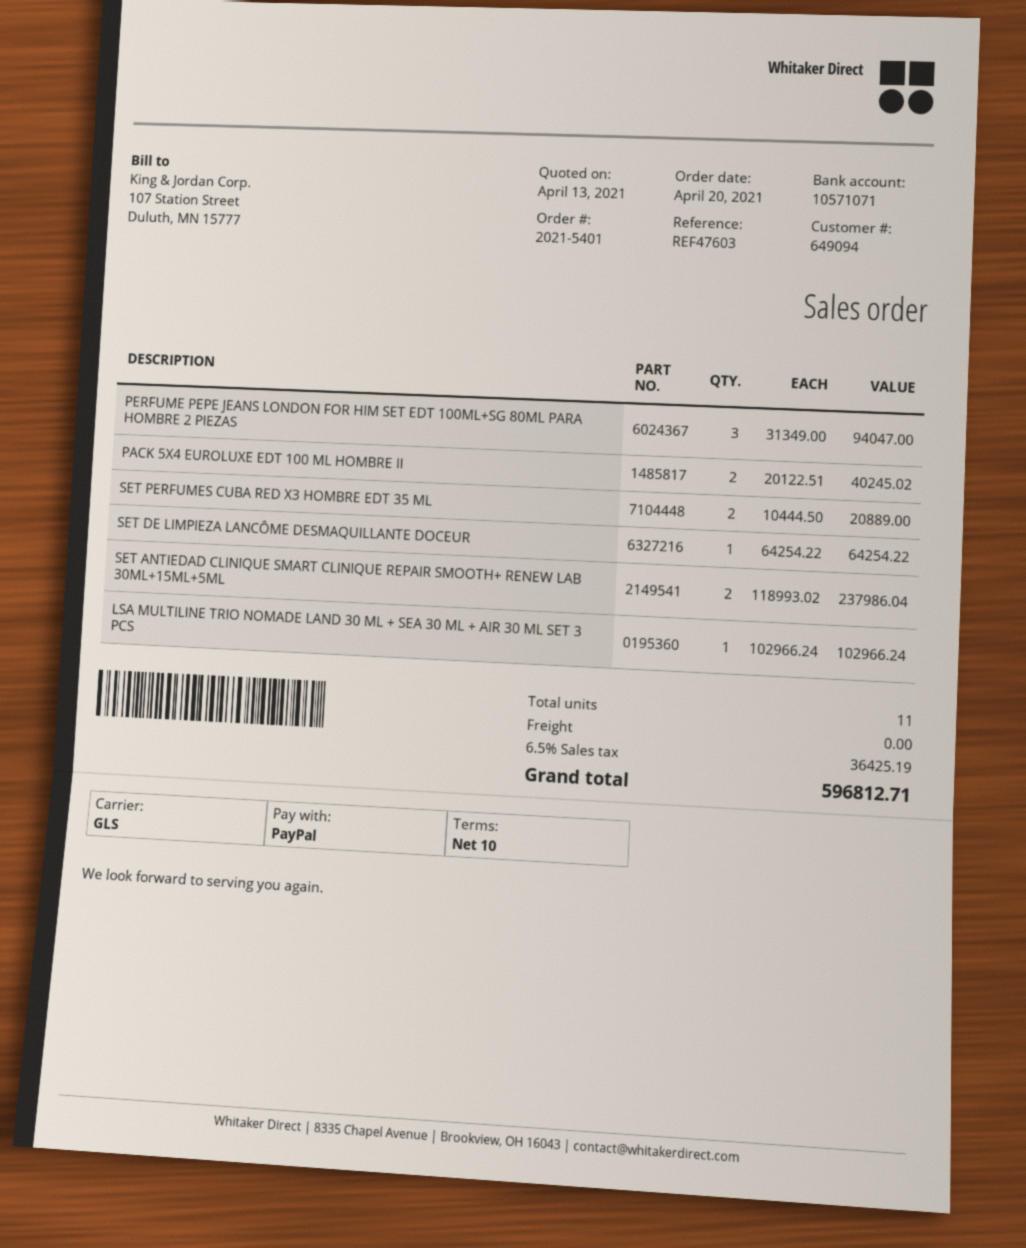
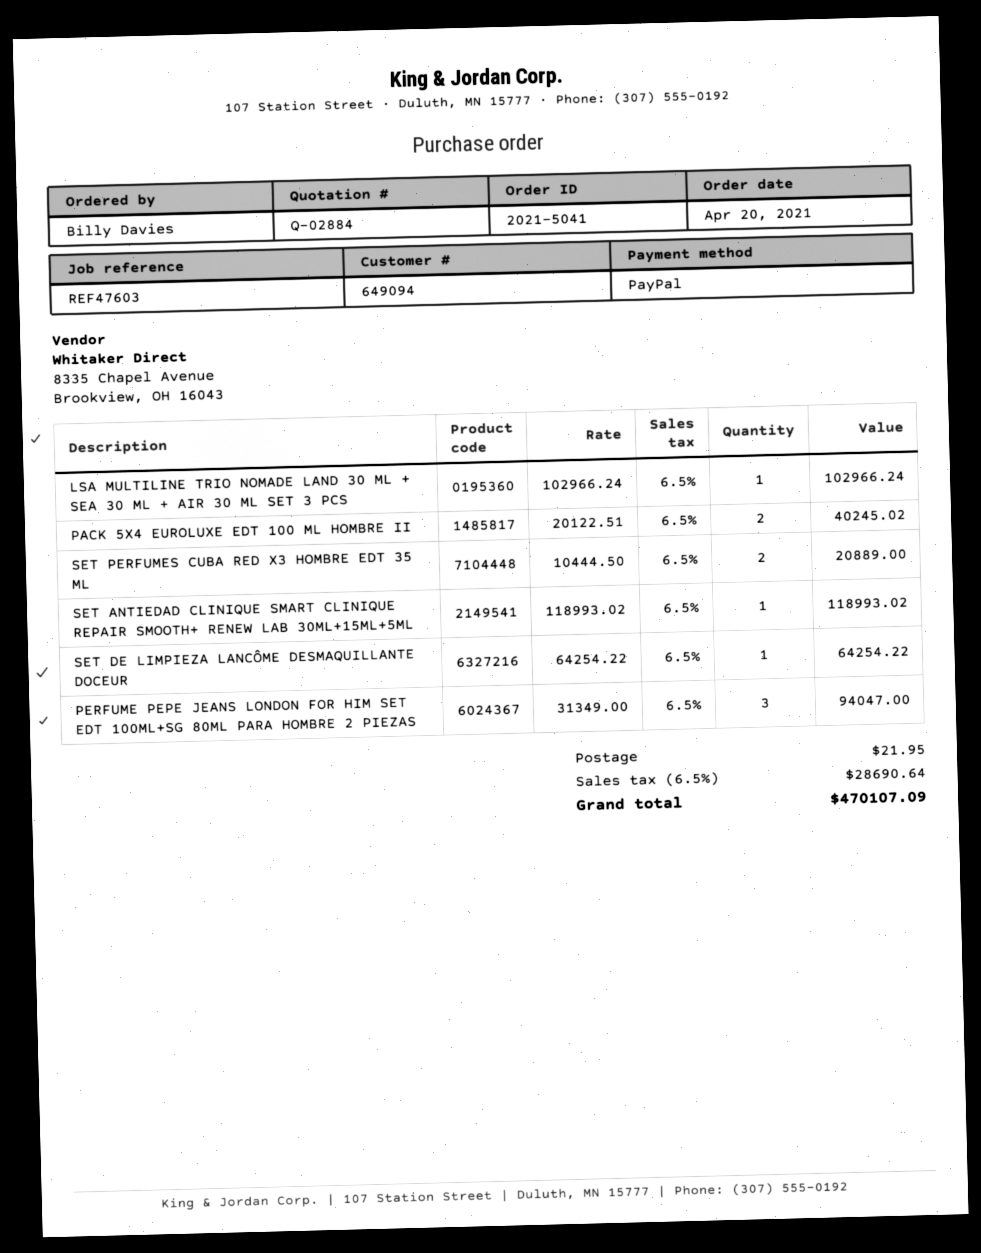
order number: 2021-5401 -> 2021-5041
SET ANTIEDAD CLINIQUE SMART CLINIQUE REPAIR SMOOTH+ RENEW LAB 30ML+15ML+5ML: 2 x 118993.02 = 237986.04 -> 1 x 118993.02 = 118993.02
shipping: 0.00 -> 21.95
tax: 6.5% = 36425.19 -> 6.5% = 28690.64
total: 596812.71 -> 470107.09

